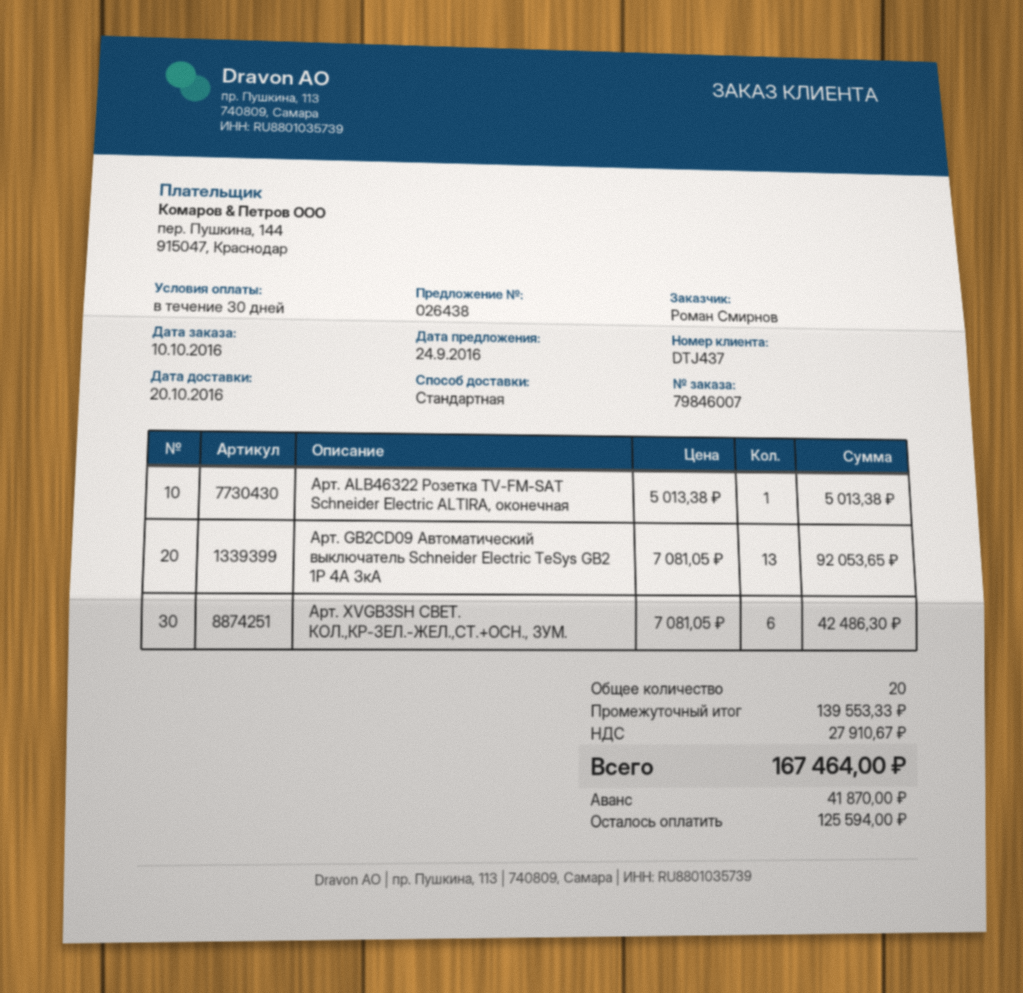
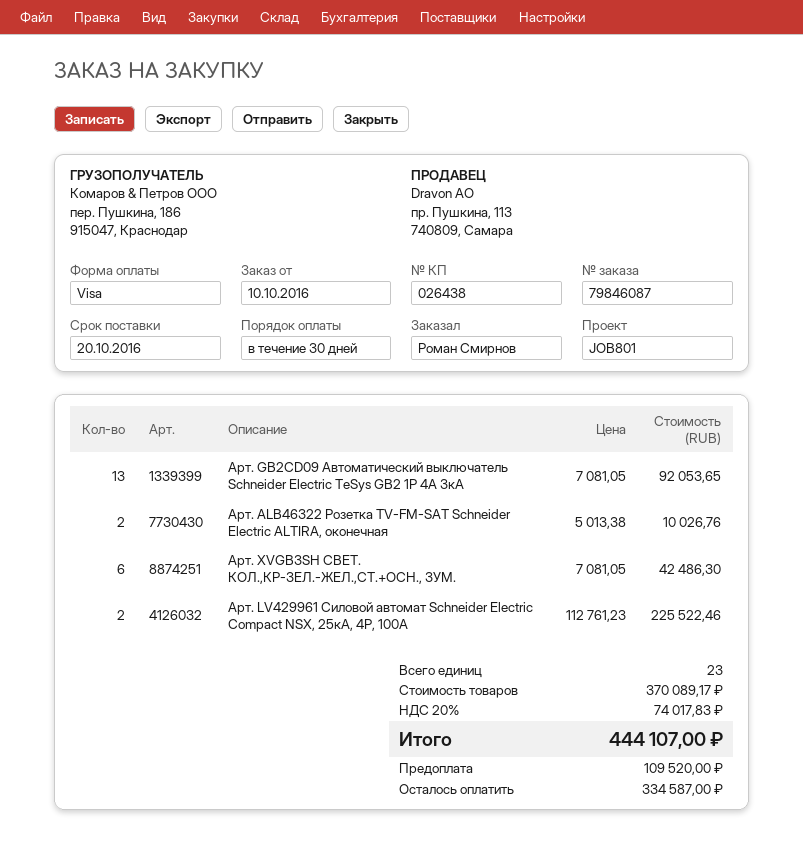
order number: 79846007 -> 79846087
Арт. ALB46322 Розетка TV-FM-SAT Schneider Electric ALTIRA, оконечная: 1 x 5013.38 = 5013.38 -> 2 x 5013.38 = 10026.76
Арт. LV429961 Силовой автомат Schneider Electric Compact NSX, 25кА, 4P, 100А: none -> 2 x 112761.23 = 225522.46
total quantity: 20 -> 23
subtotal: 139553.33 -> 370089.17
tax: 27910.67 -> 74017.83
total: 167464.00 -> 444107.00
deposit: 41870.00 -> 109520.00
balance: 125594.00 -> 334587.00

